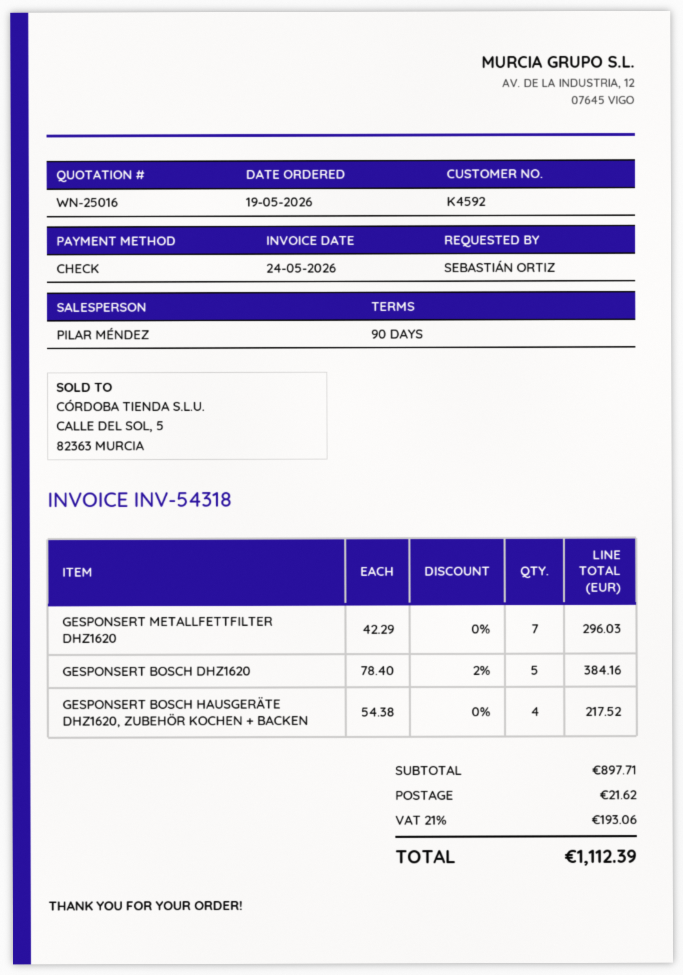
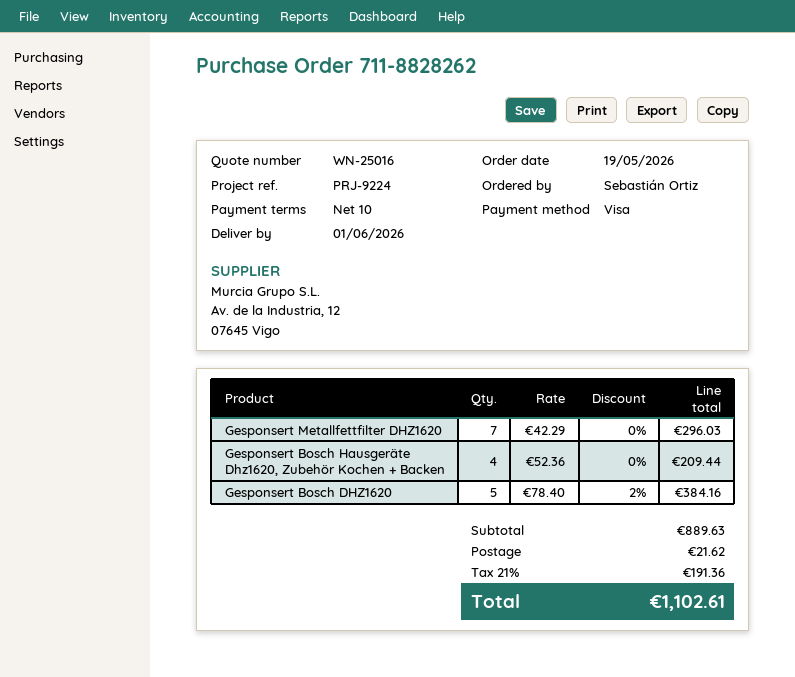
payment terms: 90 days -> 10 days
payment method: cheque -> Visa
GESPONSERT BOSCH HAUSGERÄTE DHZ1620, ZUBEHÖR KOCHEN + BACKEN: 4 x 54.38 = 217.52 -> 4 x 52.36 = 209.44
subtotal: 897.71 -> 889.63
tax: 21% = 193.06 -> 21% = 191.36
total: 1112.39 -> 1102.61

